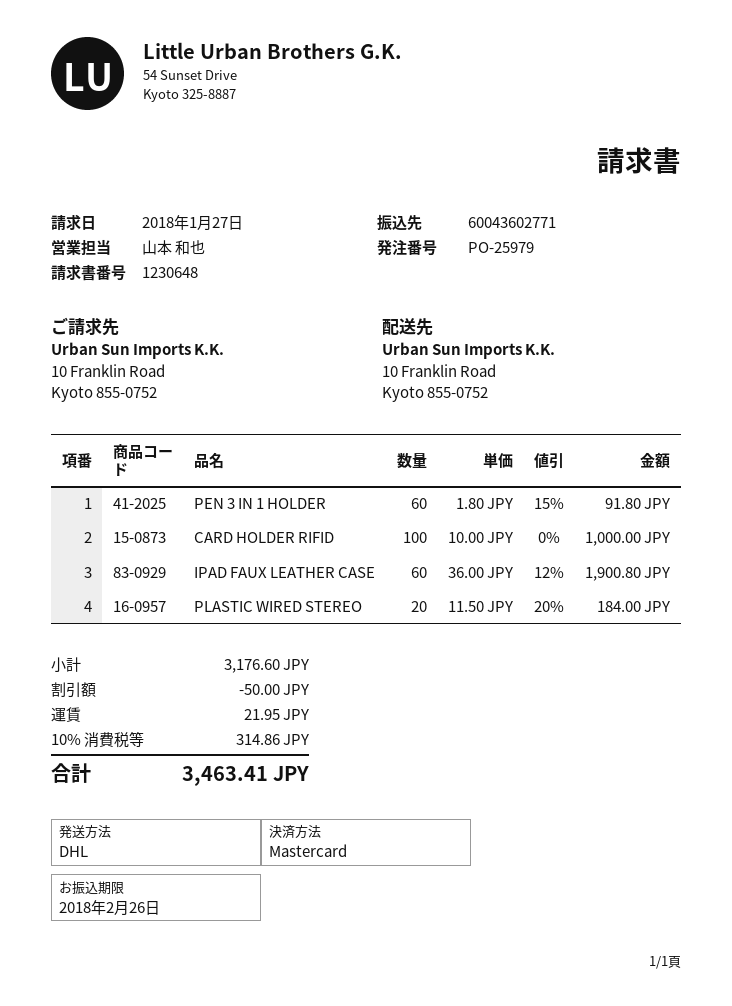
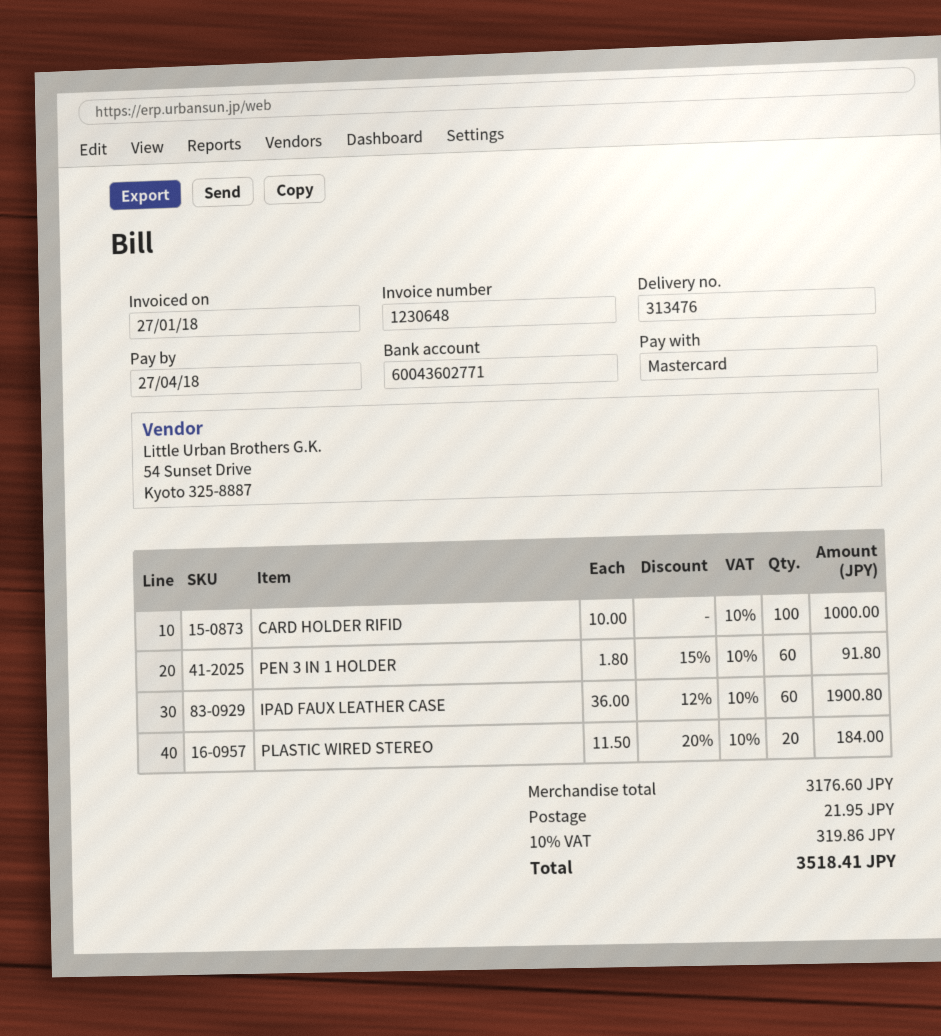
due date: 2018-02-26 -> 2018-04-27
discount: 50.00 -> none
tax: 10% = 314.86 -> 10% = 319.86
total: 3463.41 -> 3518.41

